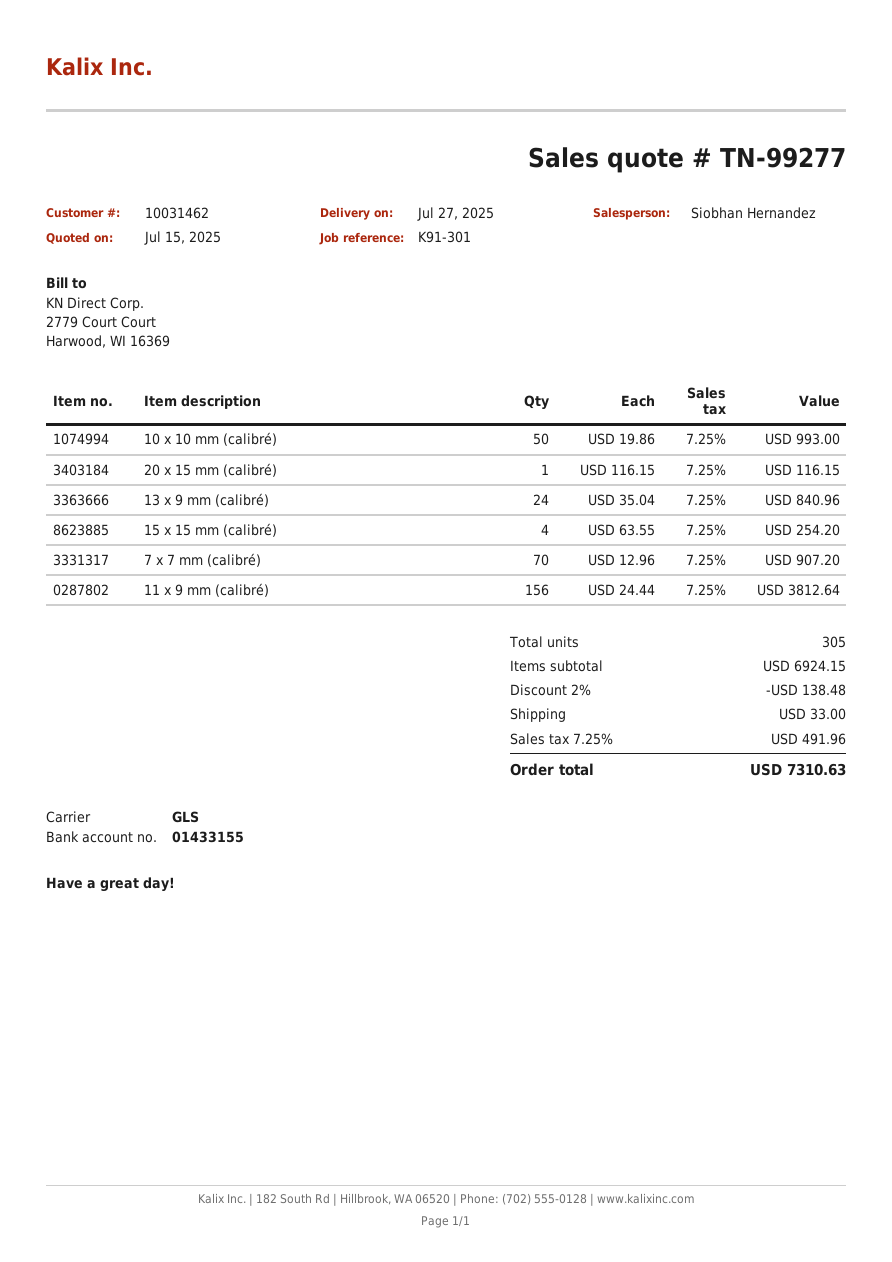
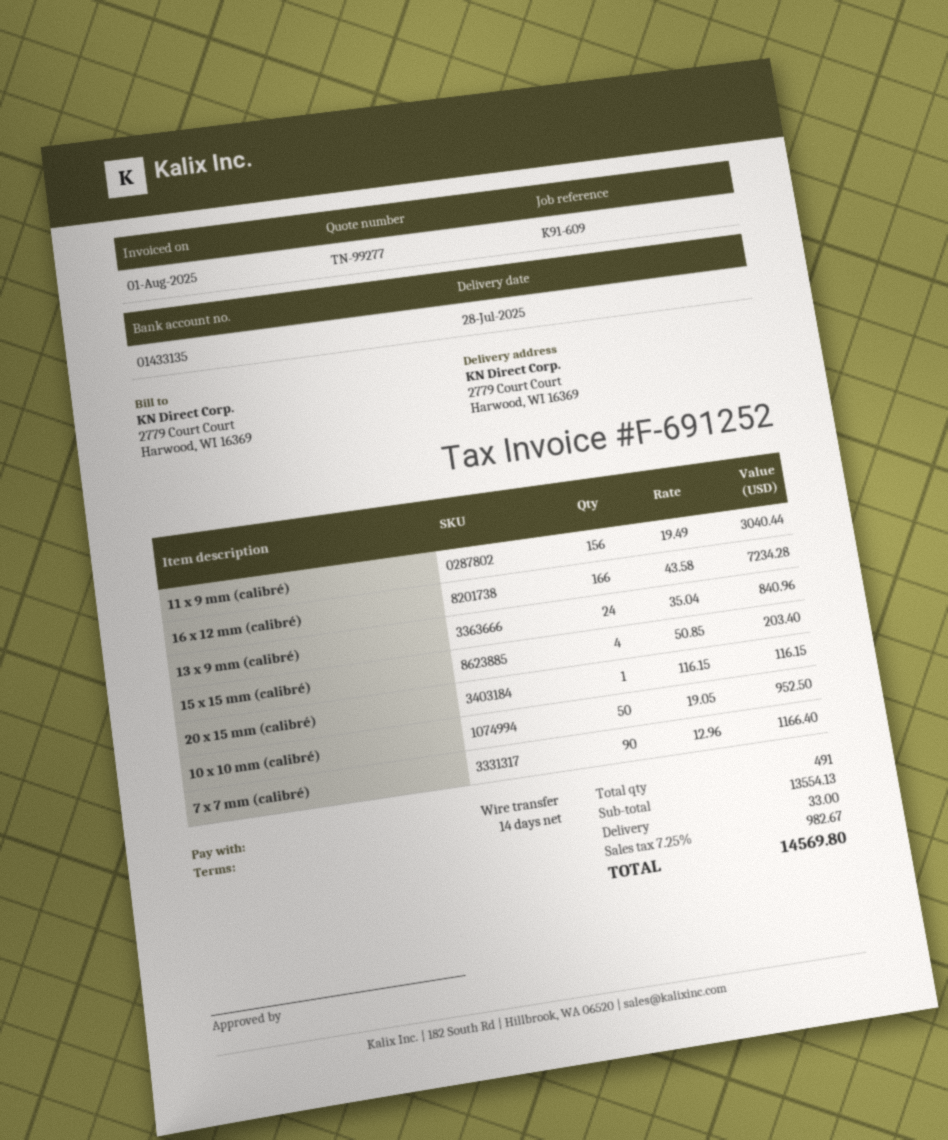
delivery date: 2025-07-27 -> 2025-07-28
reference: K91-301 -> K91-609
bank account: 01433155 -> 01433135
10 x 10 mm (calibré): 50 x 19.86 = 993.00 -> 50 x 19.05 = 952.50
15 x 15 mm (calibré): 4 x 63.55 = 254.20 -> 4 x 50.85 = 203.40
7 x 7 mm (calibré): 70 x 12.96 = 907.20 -> 90 x 12.96 = 1166.40
11 x 9 mm (calibré): 156 x 24.44 = 3812.64 -> 156 x 19.49 = 3040.44
16 x 12 mm (calibré): none -> 166 x 43.58 = 7234.28
total quantity: 305 -> 491
subtotal: 6924.15 -> 13554.13
discount: 2% = 138.48 -> none
tax: 7.25% = 491.96 -> 7.25% = 982.67
total: 7310.63 -> 14569.80

